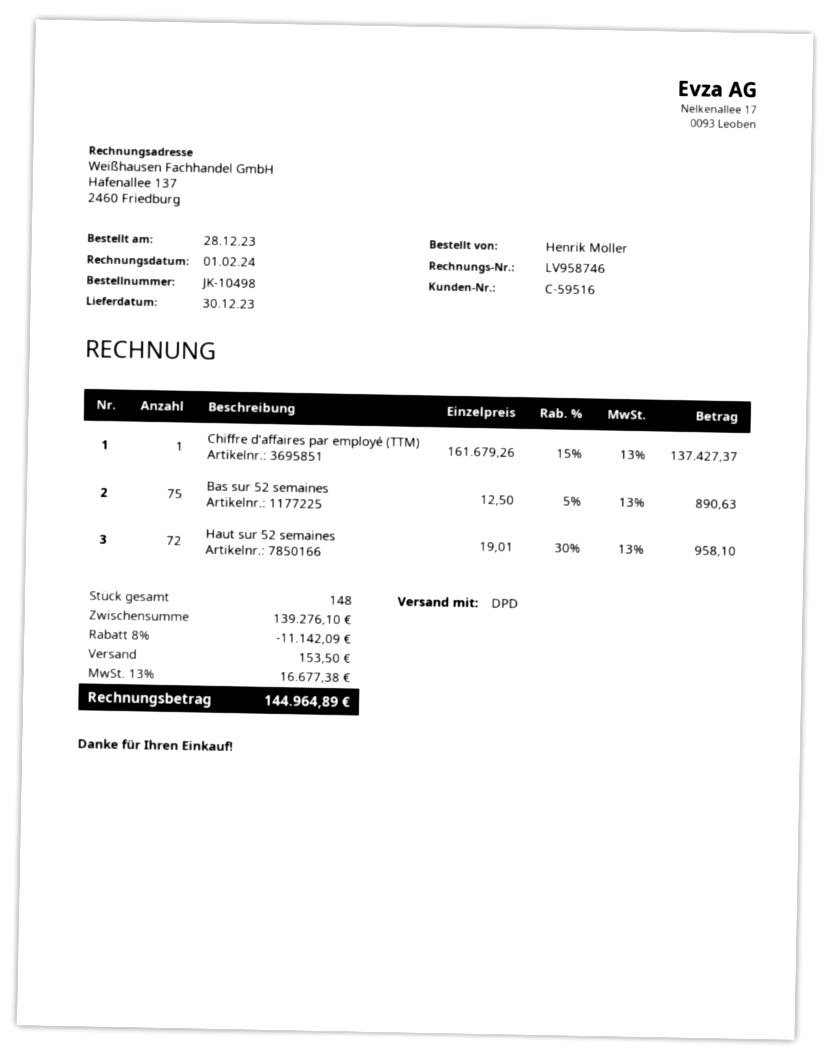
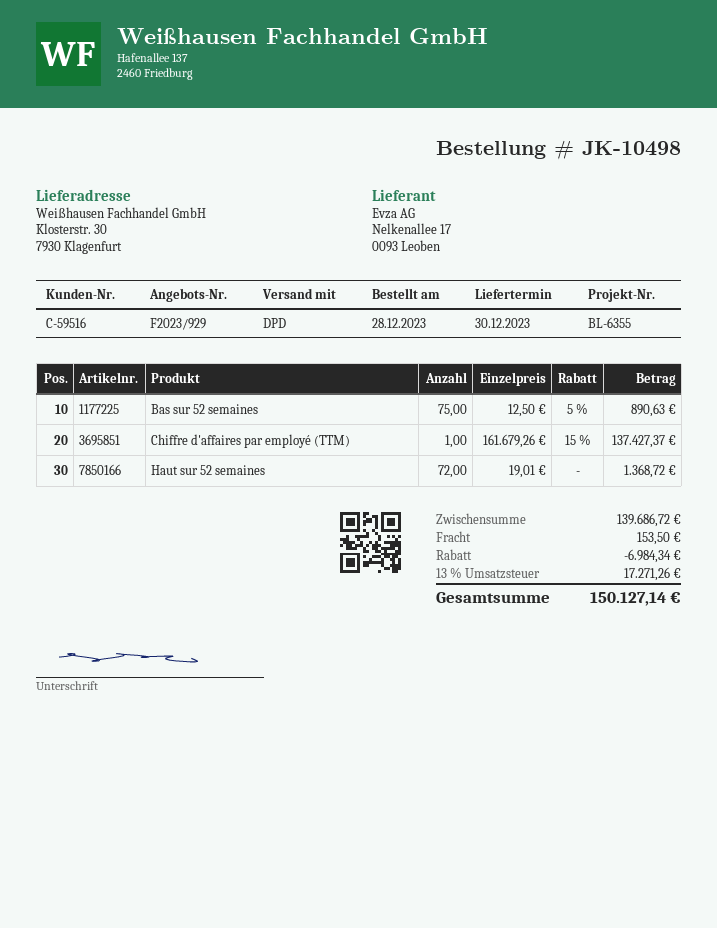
Haut sur 52 semaines: 72 x 19.01 - 30% = 958.10 -> 72 x 19.01 = 1368.72
subtotal: 139276.10 -> 139686.72
discount: 11142.09 -> 6984.34
tax: 13% = 16677.38 -> 13% = 17271.26
total: 144964.89 -> 150127.14

